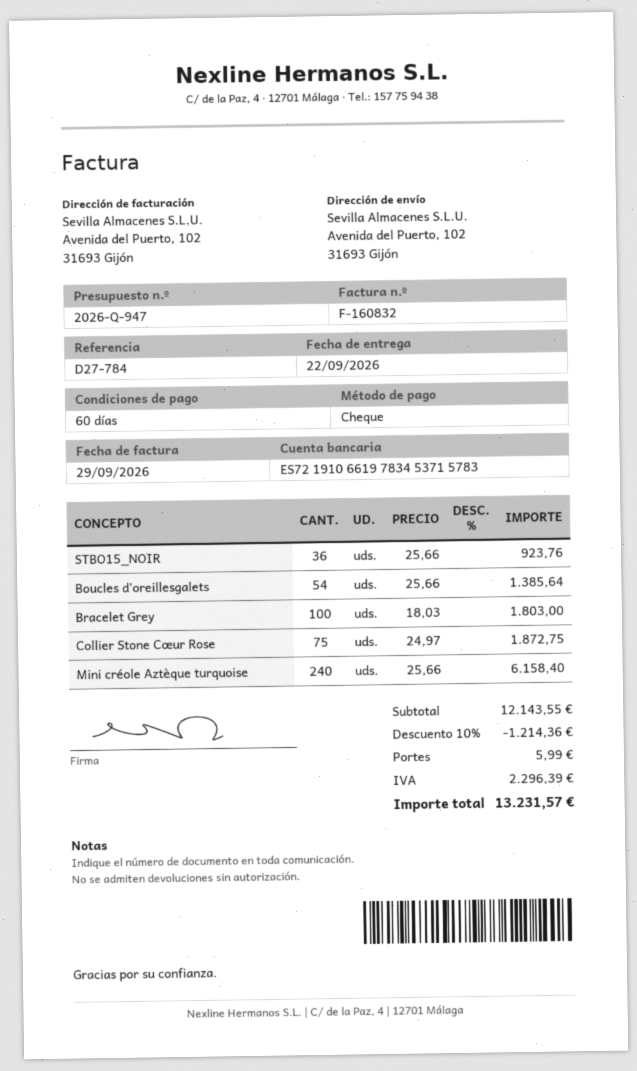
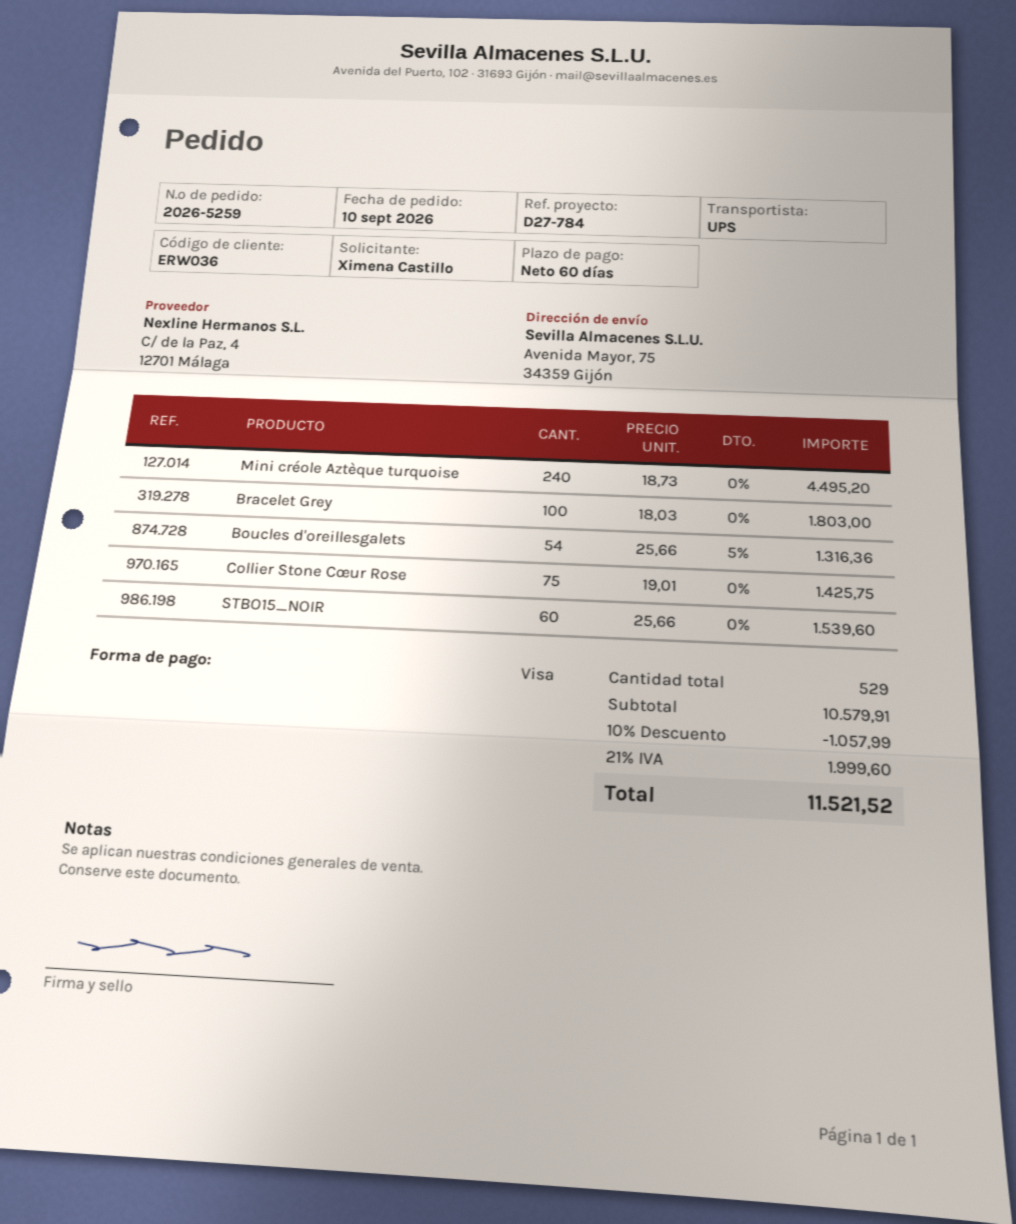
payment method: cheque -> Visa
ship to: Avenida del Puerto, 102, 31693 Gijón -> Avenida Mayor, 75, 34359 Gijón
STBO15_NOIR: 36 x 25.66 = 923.76 -> 60 x 25.66 = 1539.60
Boucles d'oreillesgalets: 54 x 25.66 = 1385.64 -> 54 x 25.66 - 5% = 1316.36
Collier Stone Cœur Rose: 75 x 24.97 = 1872.75 -> 75 x 19.01 = 1425.75
Mini créole Aztèque turquoise: 240 x 25.66 = 6158.40 -> 240 x 18.73 = 4495.20
subtotal: 12143.55 -> 10579.91
discount: 10% = 1214.36 -> 10% = 1057.99
shipping: 5.99 -> none
tax: 2296.39 -> 1999.60
total: 13231.57 -> 11521.52

